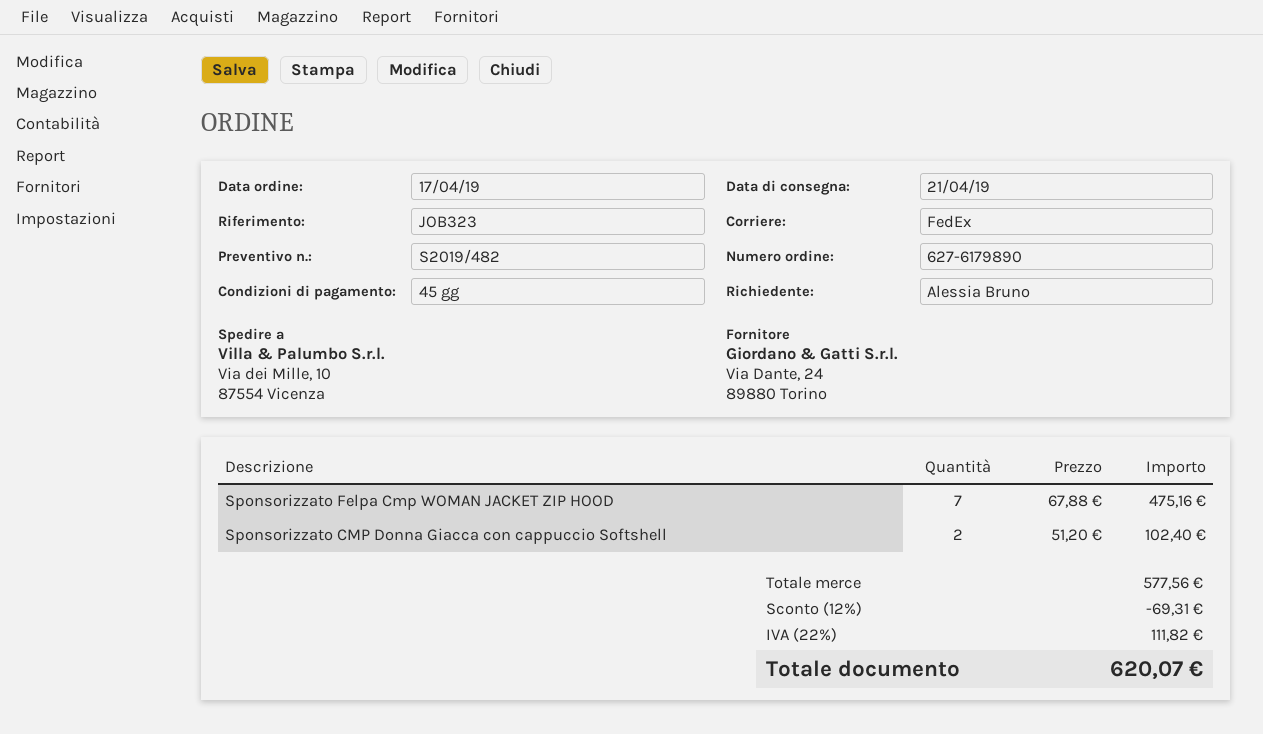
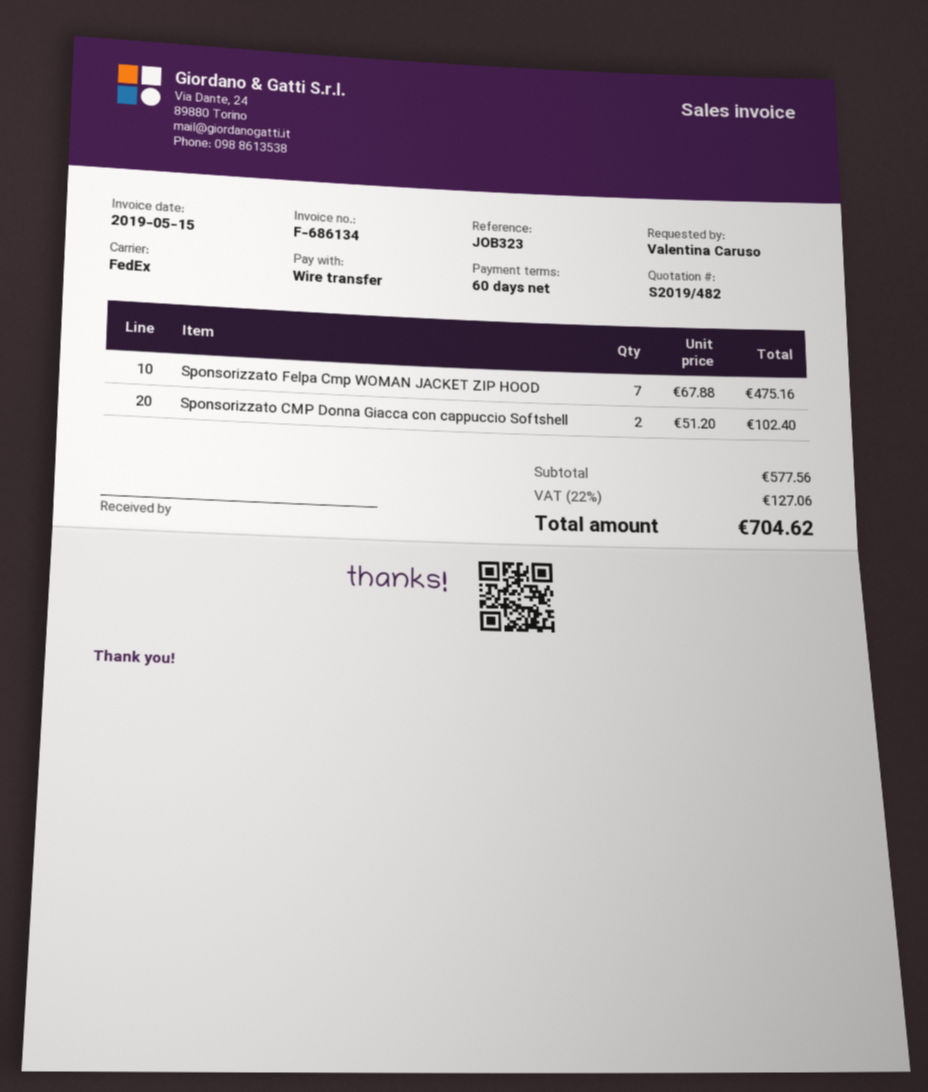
payment terms: 45 days -> 60 days
ordered by: Alessia Bruno -> Valentina Caruso
discount: 12% = 69.31 -> none
tax: 22% = 111.82 -> 22% = 127.06
total: 620.07 -> 704.62

